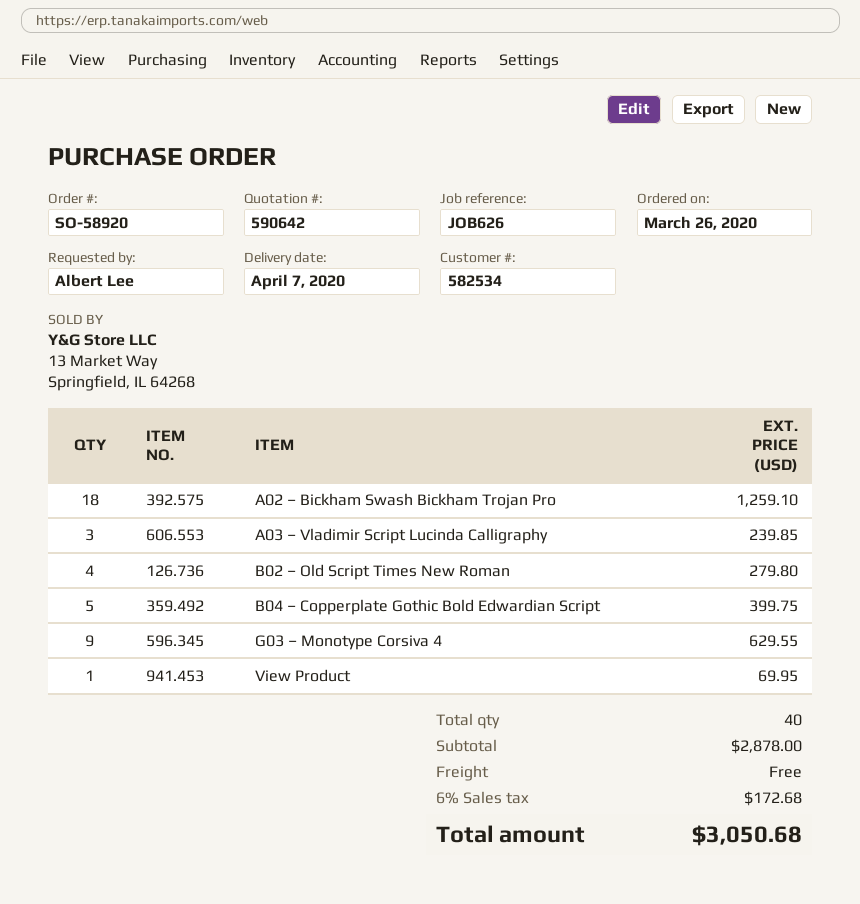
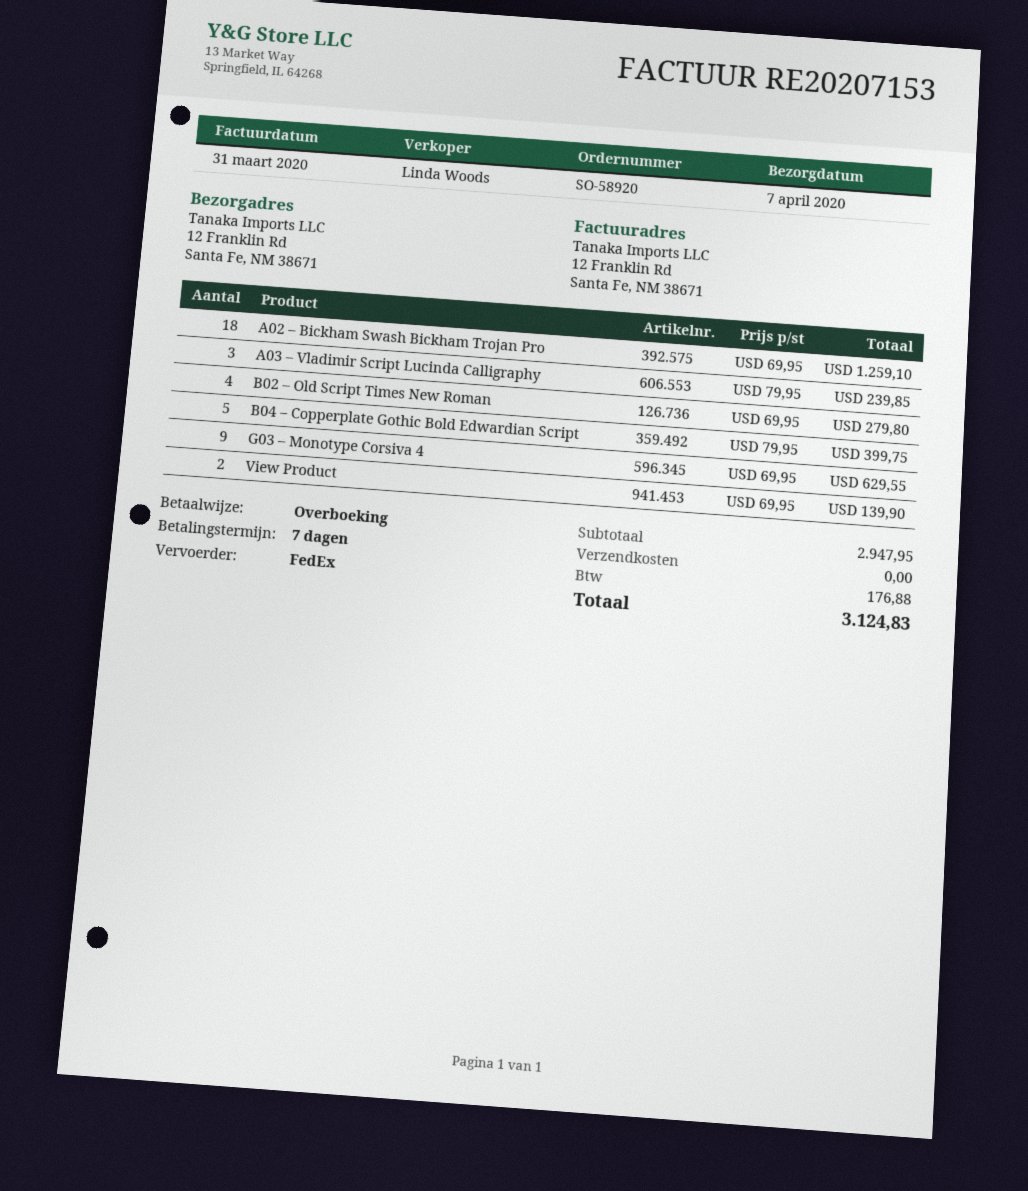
View Product: 1 for 69.95 -> 2 for 139.90
subtotal: 2878.00 -> 2947.95
tax: 172.68 -> 176.88
total: 3050.68 -> 3124.83

